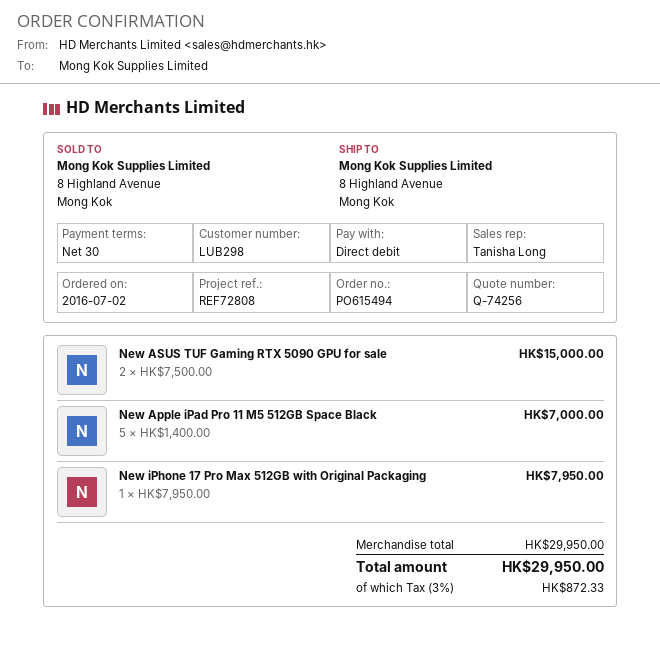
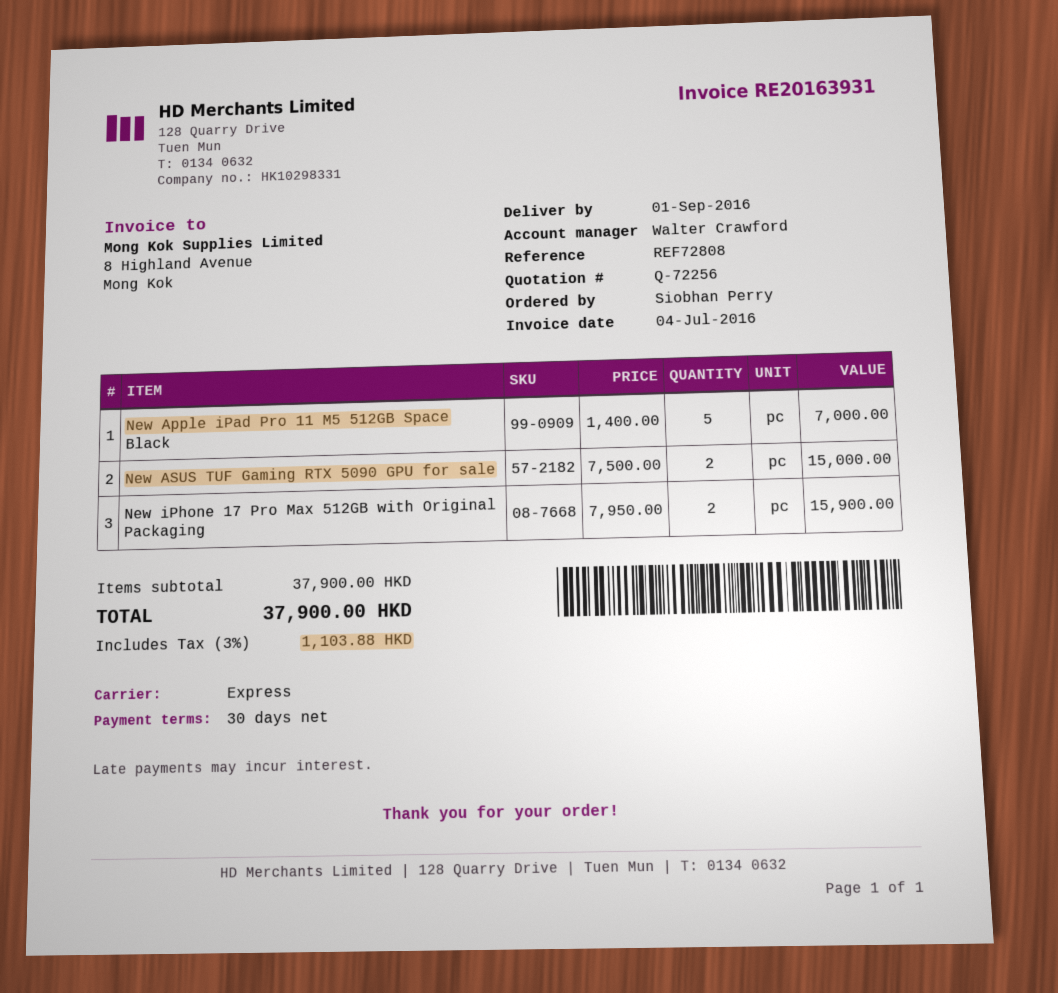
quote number: Q-74256 -> Q-72256
sales rep: Tanisha Long -> Walter Crawford
New iPhone 17 Pro Max 512GB with Original Packaging: 1 x 7950.00 = 7950.00 -> 2 x 7950.00 = 15900.00
subtotal: 29950.00 -> 37900.00
tax: 3% = 872.33 -> 3% = 1103.88
total: 29950.00 -> 37900.00

